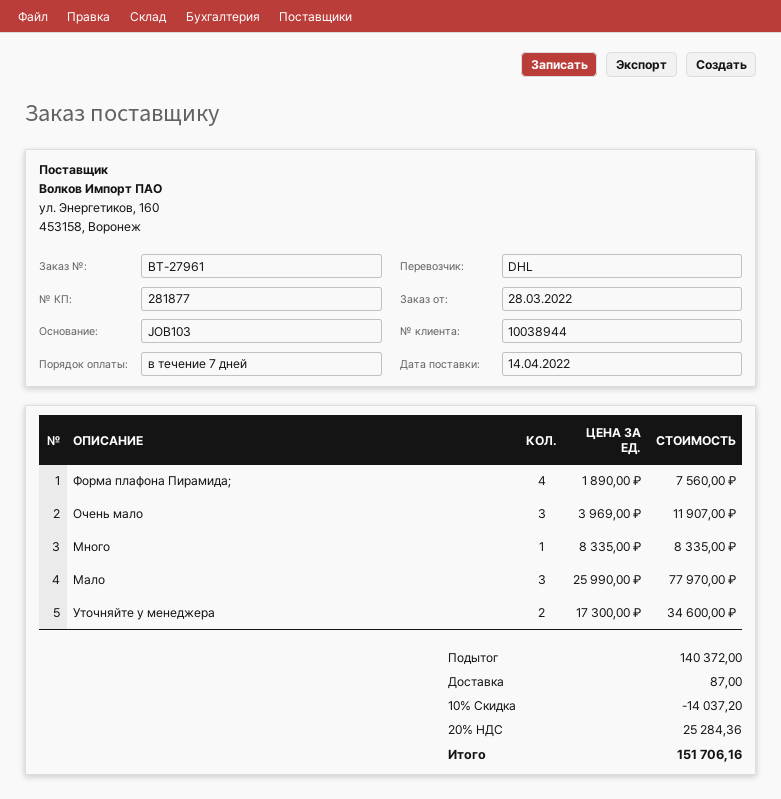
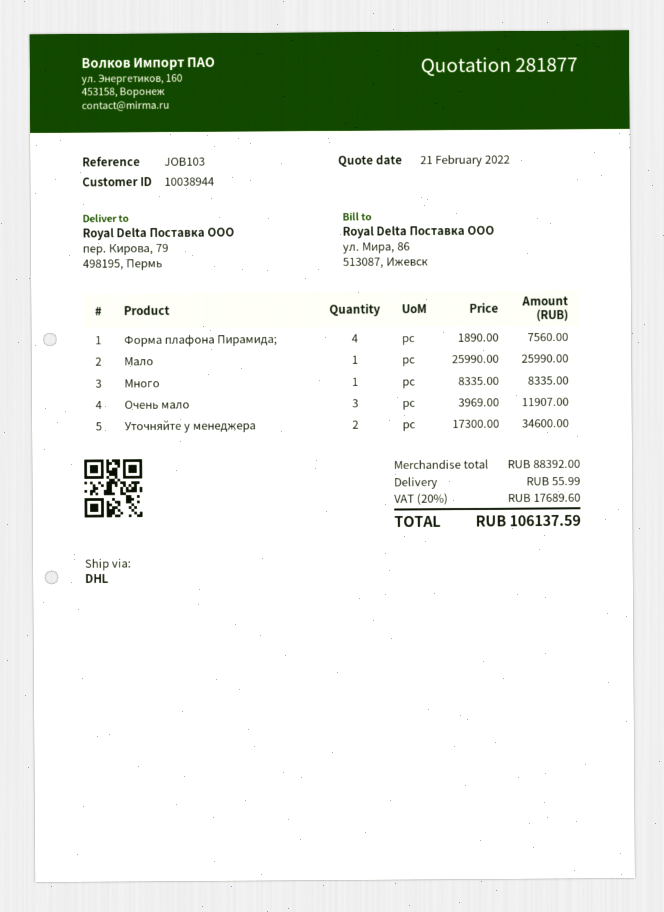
Мало: 3 x 25990.00 = 77970.00 -> 1 x 25990.00 = 25990.00
subtotal: 140372.00 -> 88392.00
discount: 10% = 14037.20 -> none
shipping: 87.00 -> 55.99
tax: 20% = 25284.36 -> 20% = 17689.60
total: 151706.16 -> 106137.59

